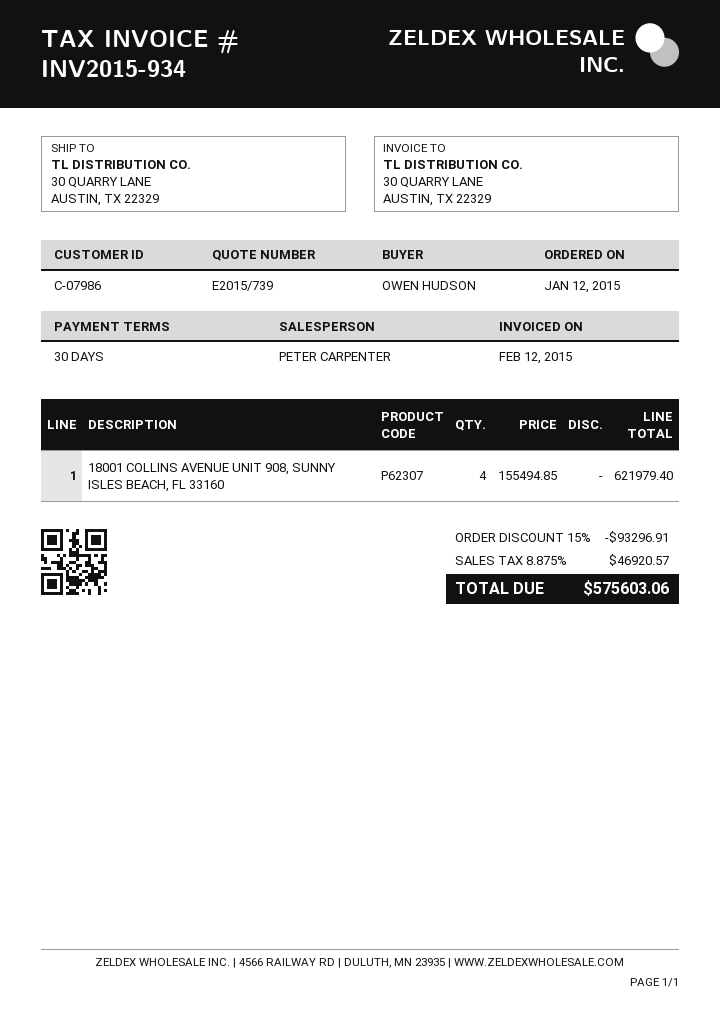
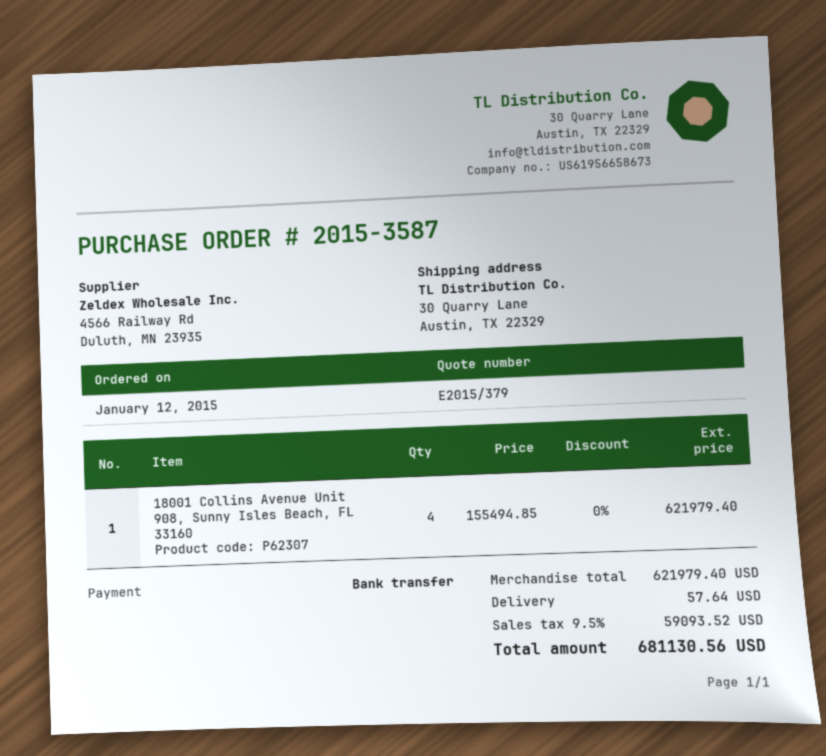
quote number: E2015/739 -> E2015/379
discount: 15% = 93296.91 -> none
shipping: none -> 57.64
tax: 8.875% = 46920.57 -> 9.5% = 59093.52
total: 575603.06 -> 681130.56

